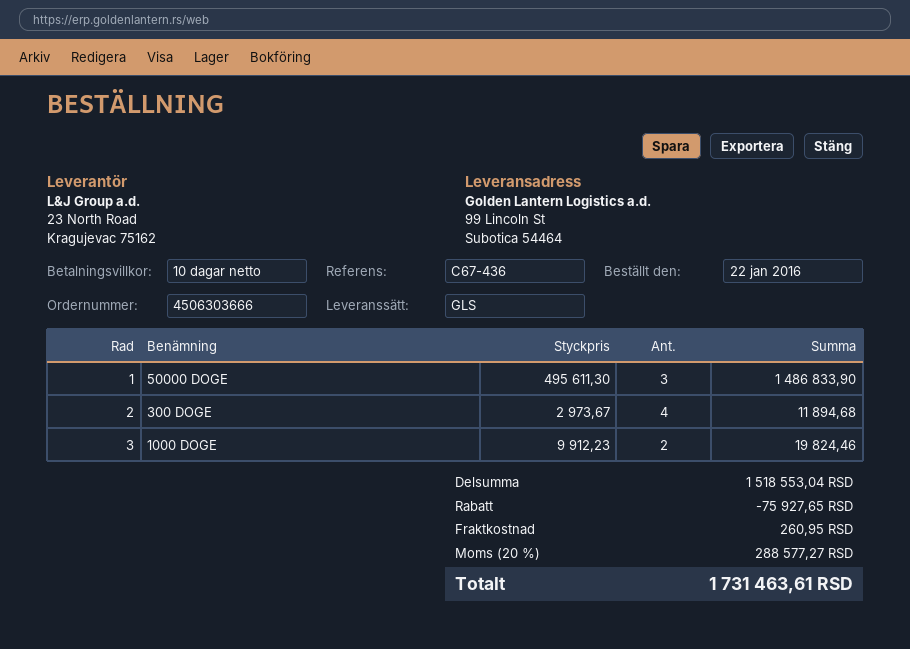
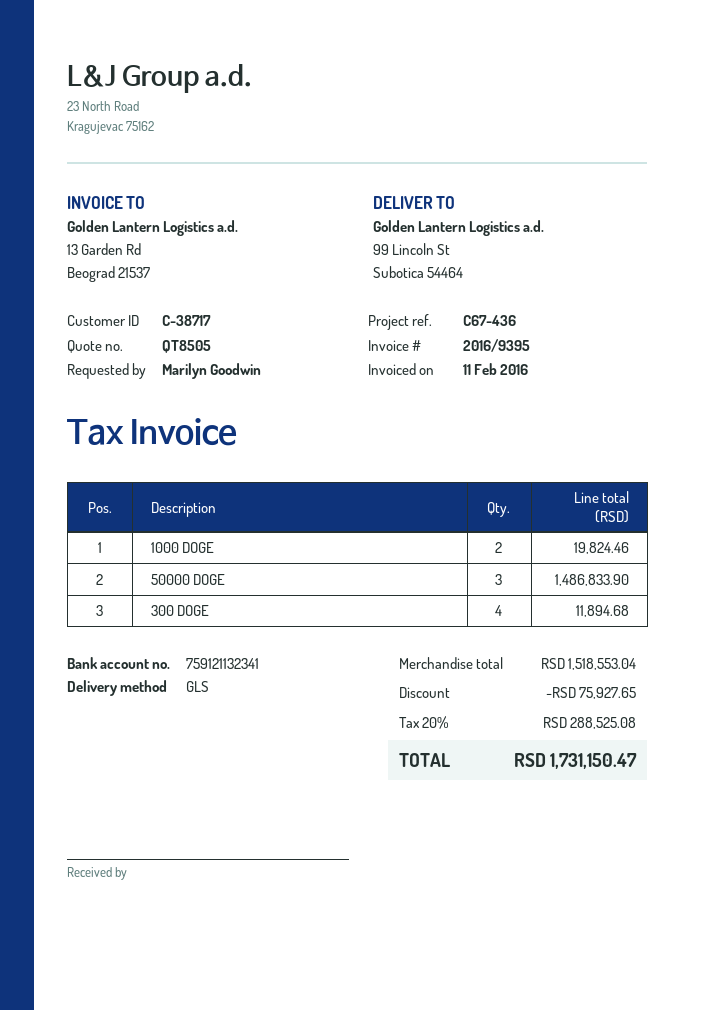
shipping: 260.95 -> none
tax: 20% = 288577.27 -> 20% = 288525.08
total: 1731463.61 -> 1731150.47

